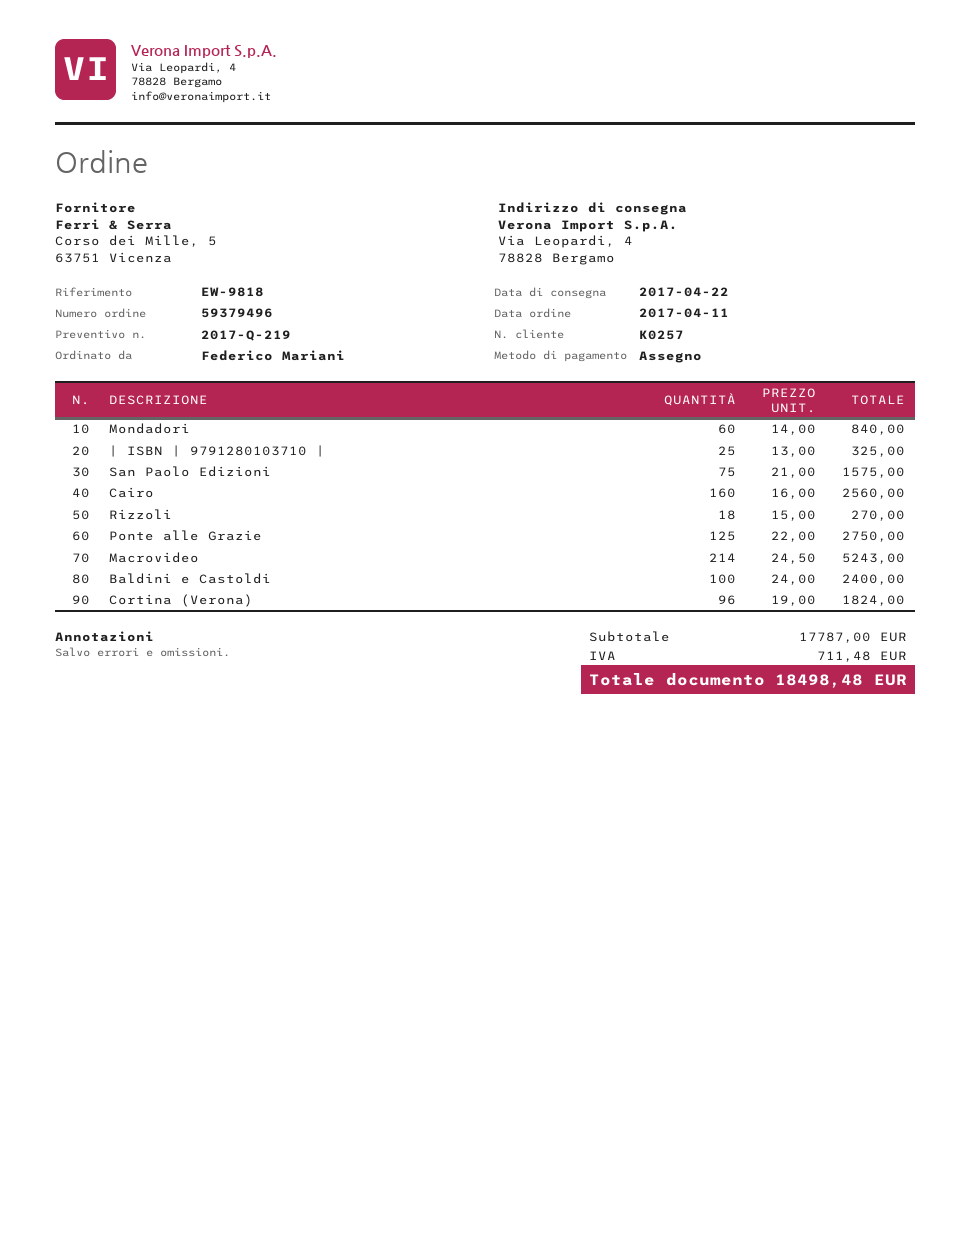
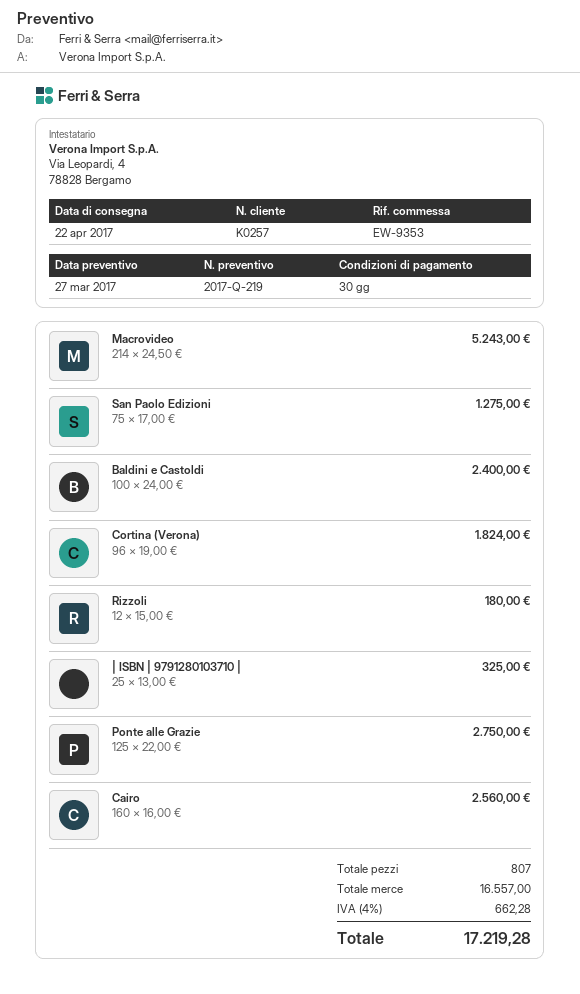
reference: EW-9818 -> EW-9353
Mondadori: 60 x 14.00 = 840.00 -> none
San Paolo Edizioni: 75 x 21.00 = 1575.00 -> 75 x 17.00 = 1275.00
Rizzoli: 18 x 15.00 = 270.00 -> 12 x 15.00 = 180.00
subtotal: 17787.00 -> 16557.00
tax: 711.48 -> 662.28
total: 18498.48 -> 17219.28

